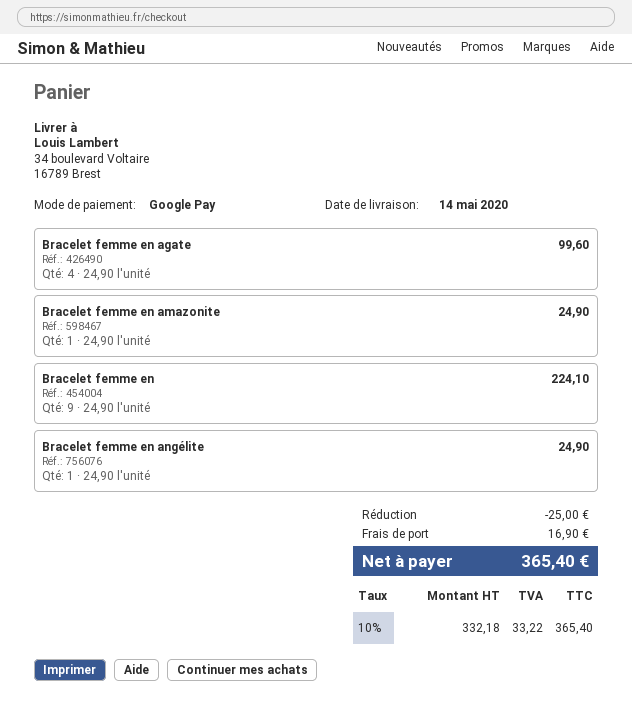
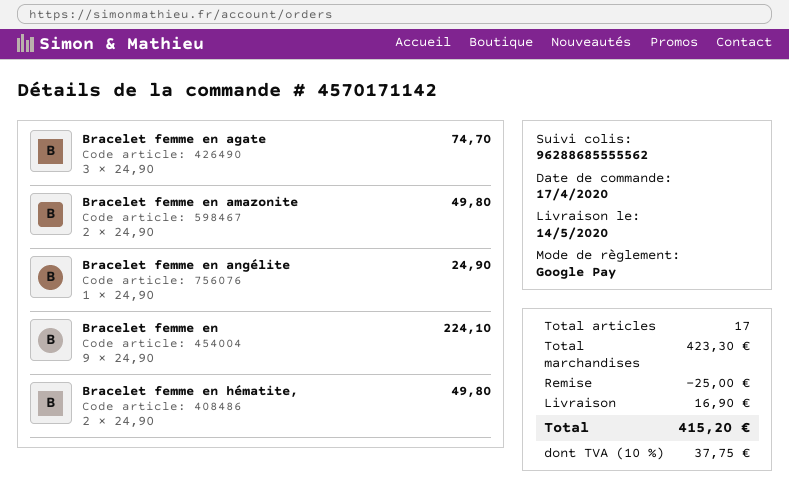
Bracelet femme en agate: 4 x 24.90 = 99.60 -> 3 x 24.90 = 74.70
Bracelet femme en amazonite: 1 x 24.90 = 24.90 -> 2 x 24.90 = 49.80
Bracelet femme en hématite,: none -> 2 x 24.90 = 49.80
tax: 10% = 33.22 -> 10% = 37.75
total: 365.40 -> 415.20

